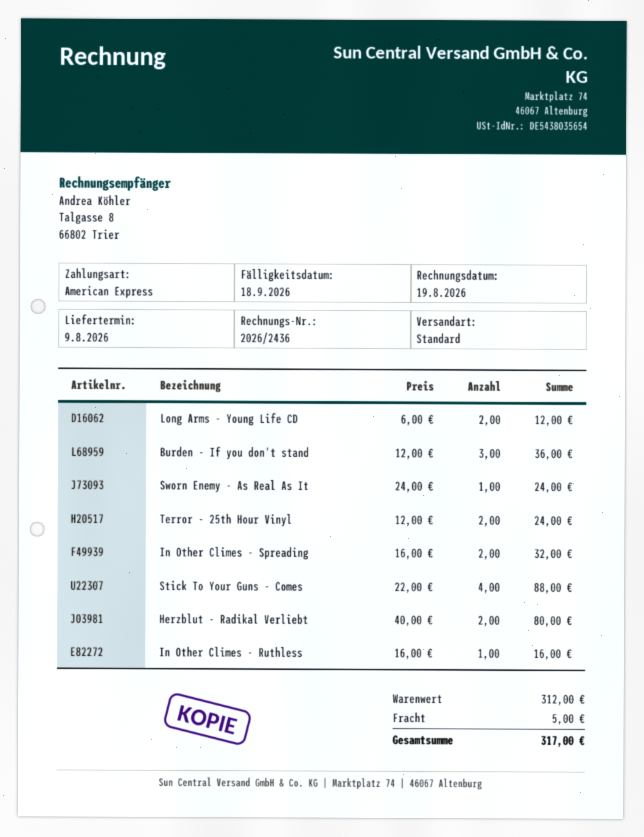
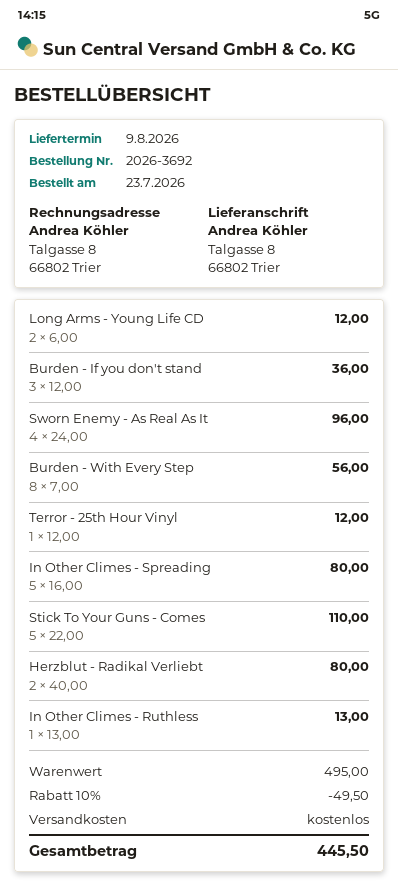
Sworn Enemy - As Real As It: 1 x 24.00 = 24.00 -> 4 x 24.00 = 96.00
Terror - 25th Hour Vinyl: 2 x 12.00 = 24.00 -> 1 x 12.00 = 12.00
In Other Climes - Spreading: 2 x 16.00 = 32.00 -> 5 x 16.00 = 80.00
Stick To Your Guns - Comes: 4 x 22.00 = 88.00 -> 5 x 22.00 = 110.00
In Other Climes - Ruthless: 1 x 16.00 = 16.00 -> 1 x 13.00 = 13.00
Burden - With Every Step: none -> 8 x 7.00 = 56.00
subtotal: 312.00 -> 495.00
discount: none -> 10% = 49.50
shipping: 5.00 -> 0.00
total: 317.00 -> 445.50

